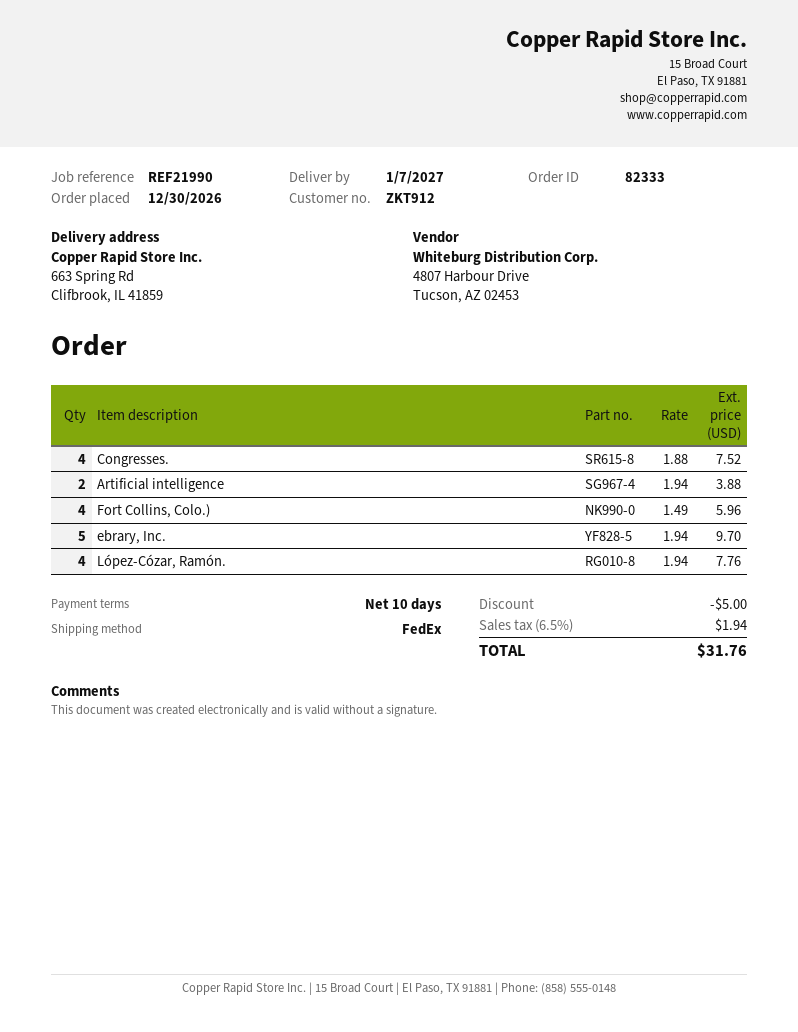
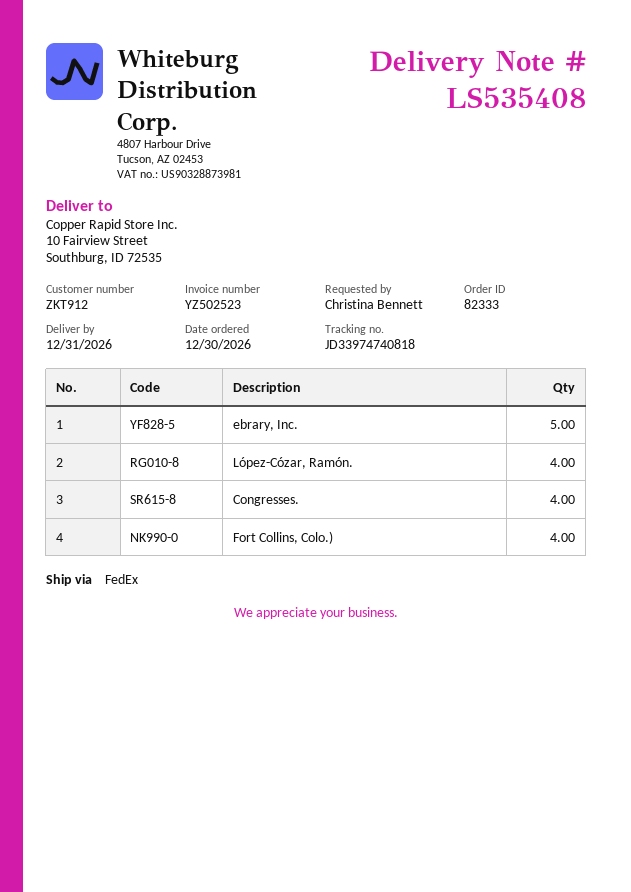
delivery date: 2027-01-07 -> 2026-12-31
ship to: 663 Spring Rd, Clifbrook, IL 41859 -> 10 Fairview Street, Southburg, ID 72535
Artificial intelligence: 2 -> none

